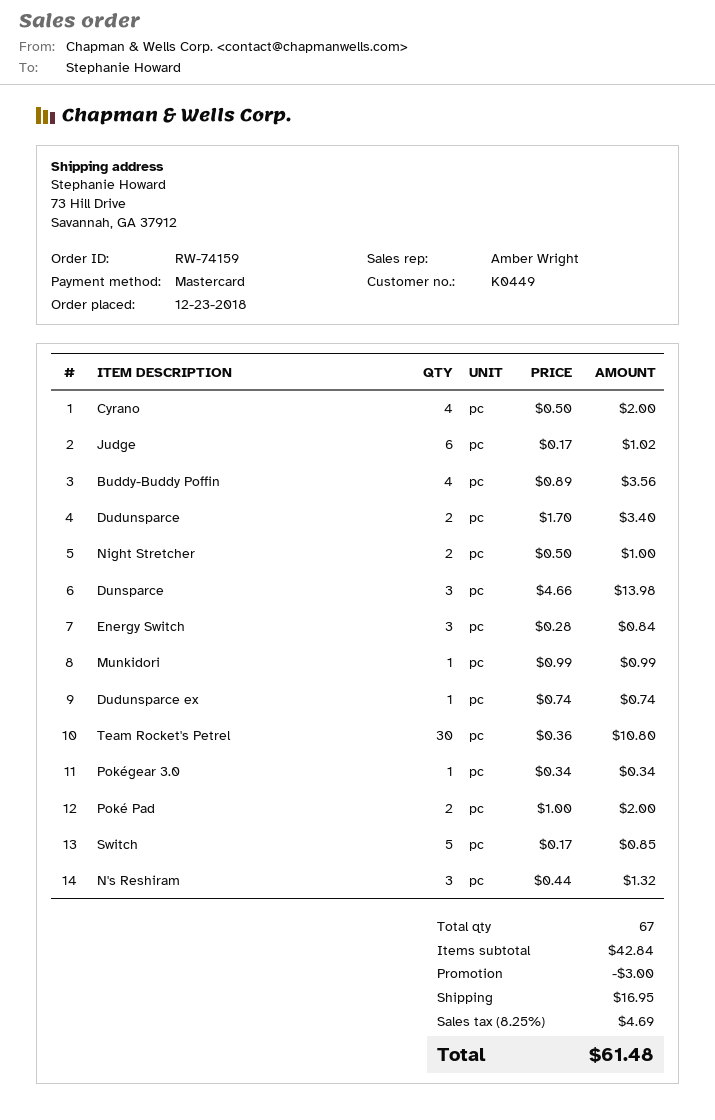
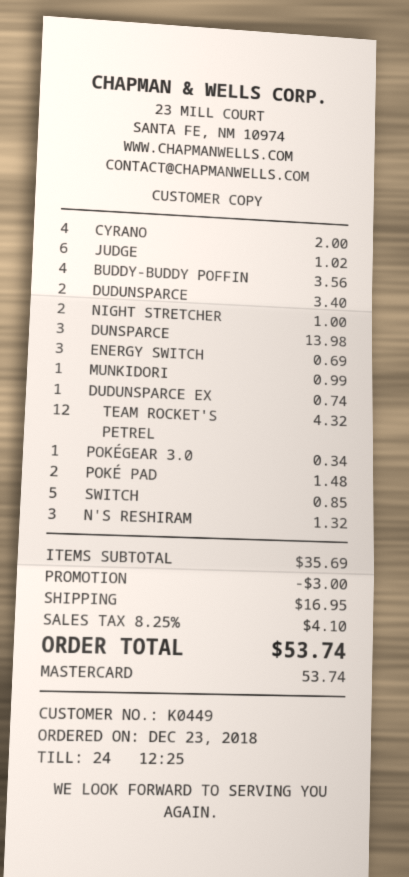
Energy Switch: 3 for 0.84 -> 3 for 0.69
Team Rocket's Petrel: 30 for 10.80 -> 12 for 4.32
Poké Pad: 2 for 2.00 -> 2 for 1.48
subtotal: 42.84 -> 35.69
tax: 8.25% = 4.69 -> 8.25% = 4.10
total: 61.48 -> 53.74

